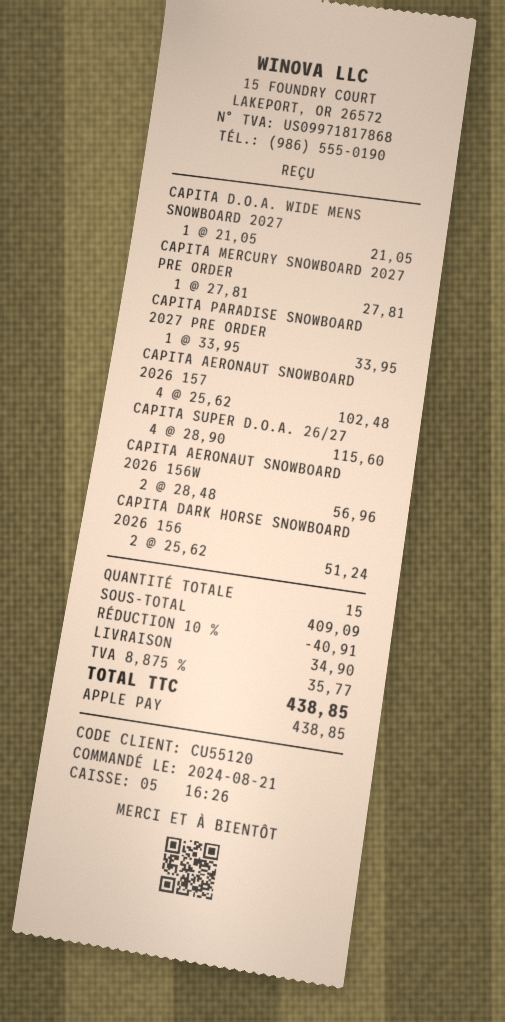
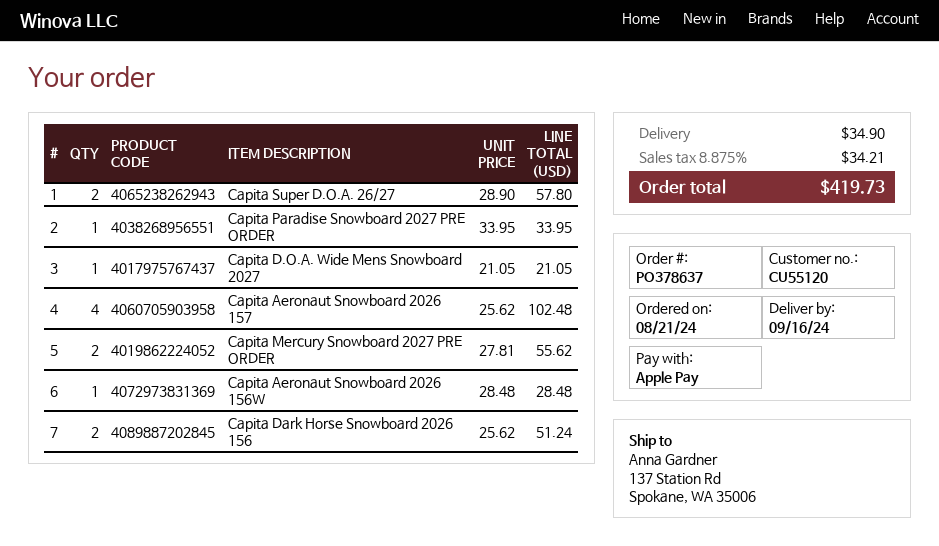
CAPITA MERCURY SNOWBOARD 2027 PRE ORDER: 1 x 27.81 = 27.81 -> 2 x 27.81 = 55.62
CAPITA SUPER D.O.A. 26/27: 4 x 28.90 = 115.60 -> 2 x 28.90 = 57.80
CAPITA AERONAUT SNOWBOARD 2026 156W: 2 x 28.48 = 56.96 -> 1 x 28.48 = 28.48
discount: 10% = 40.91 -> none
tax: 8.875% = 35.77 -> 8.875% = 34.21
total: 438.85 -> 419.73

